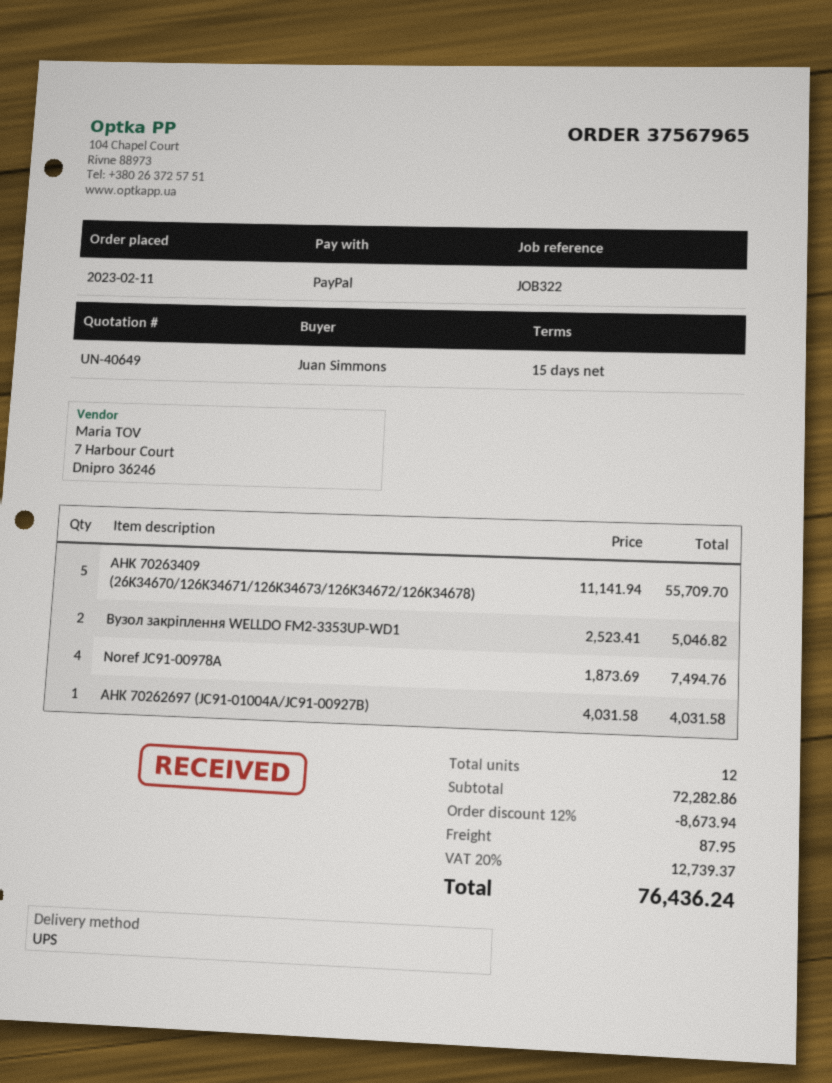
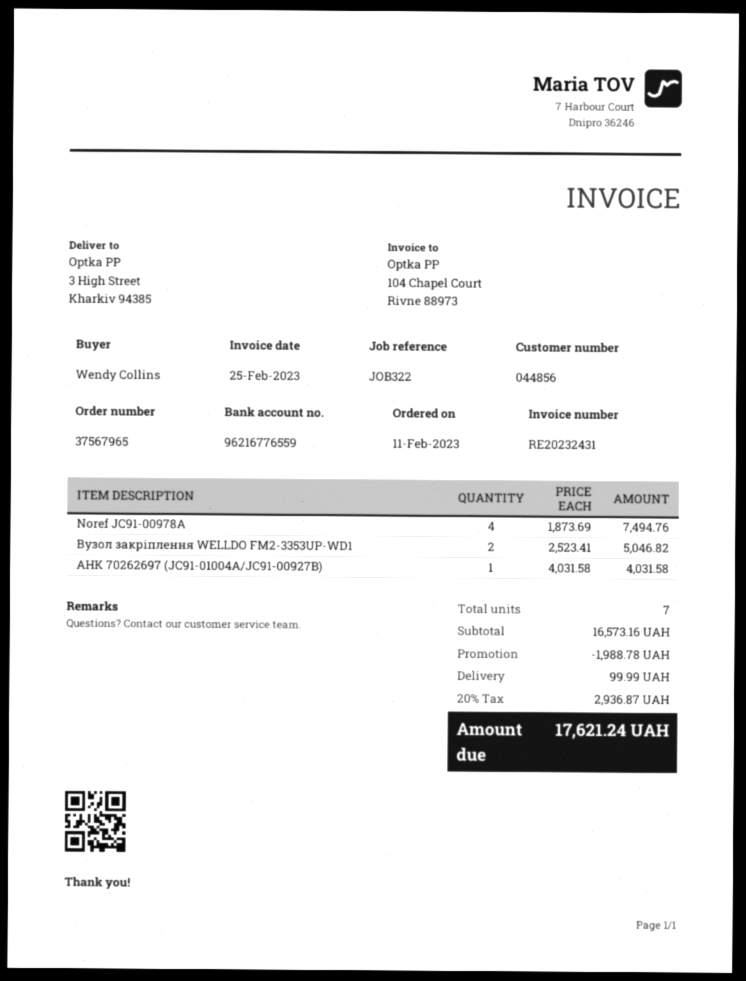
ordered by: Juan Simmons -> Wendy Collins
AHK 70263409 (26K34670/126K34671/126K34673/126K34672/126K34678): 5 x 11141.94 = 55709.70 -> none
total quantity: 12 -> 7
subtotal: 72282.86 -> 16573.16
discount: 8673.94 -> 1988.78
shipping: 87.95 -> 99.99
tax: 20% = 12739.37 -> 20% = 2936.87
total: 76436.24 -> 17621.24

